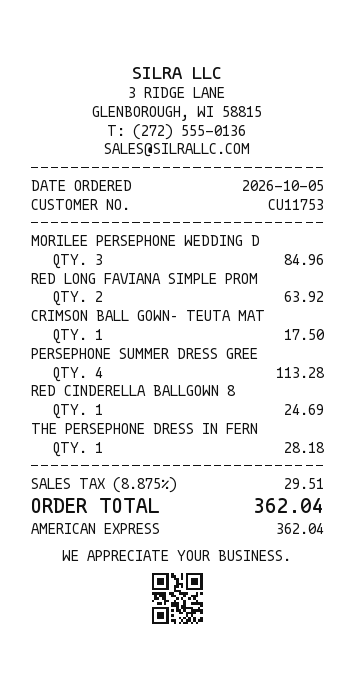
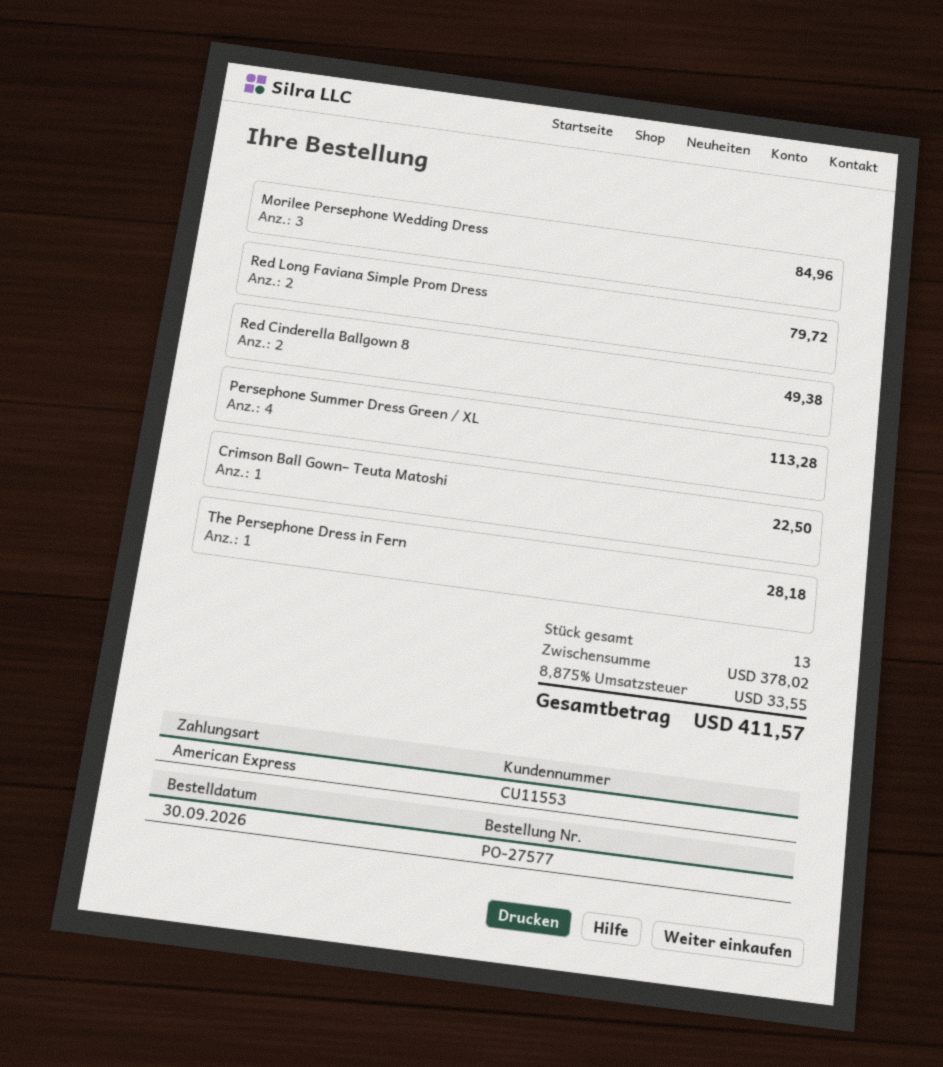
order date: 2026-10-05 -> 2026-09-30
customer number: CU11753 -> CU11553
RED LONG FAVIANA SIMPLE PROM: 2 for 63.92 -> 2 for 79.72
CRIMSON BALL GOWN– TEUTA MAT: 1 for 17.50 -> 1 for 22.50
RED CINDERELLA BALLGOWN 8: 1 for 24.69 -> 2 for 49.38
tax: 8.875% = 29.51 -> 8.875% = 33.55
total: 362.04 -> 411.57

